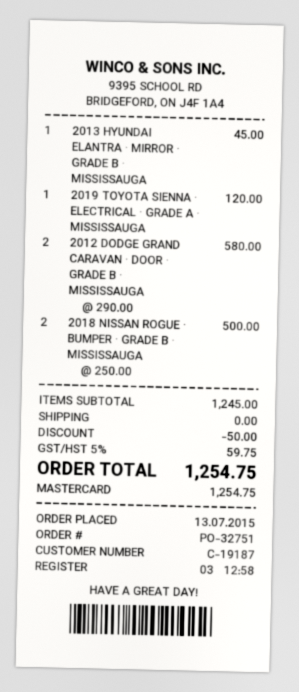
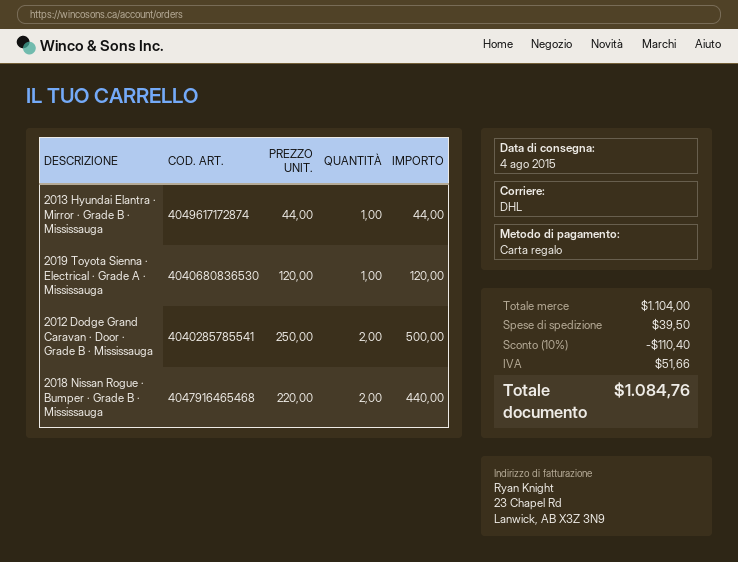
payment method: Mastercard -> gift card
2013 HYUNDAI ELANTRA · MIRROR · GRADE B · MISSISSAUGA: 1 x 45.00 = 45.00 -> 1 x 44.00 = 44.00
2012 DODGE GRAND CARAVAN · DOOR · GRADE B · MISSISSAUGA: 2 x 290.00 = 580.00 -> 2 x 250.00 = 500.00
2018 NISSAN ROGUE · BUMPER · GRADE B · MISSISSAUGA: 2 x 250.00 = 500.00 -> 2 x 220.00 = 440.00
subtotal: 1245.00 -> 1104.00
discount: 50.00 -> 110.40
shipping: 0.00 -> 39.50
tax: 59.75 -> 51.66
total: 1254.75 -> 1084.76

